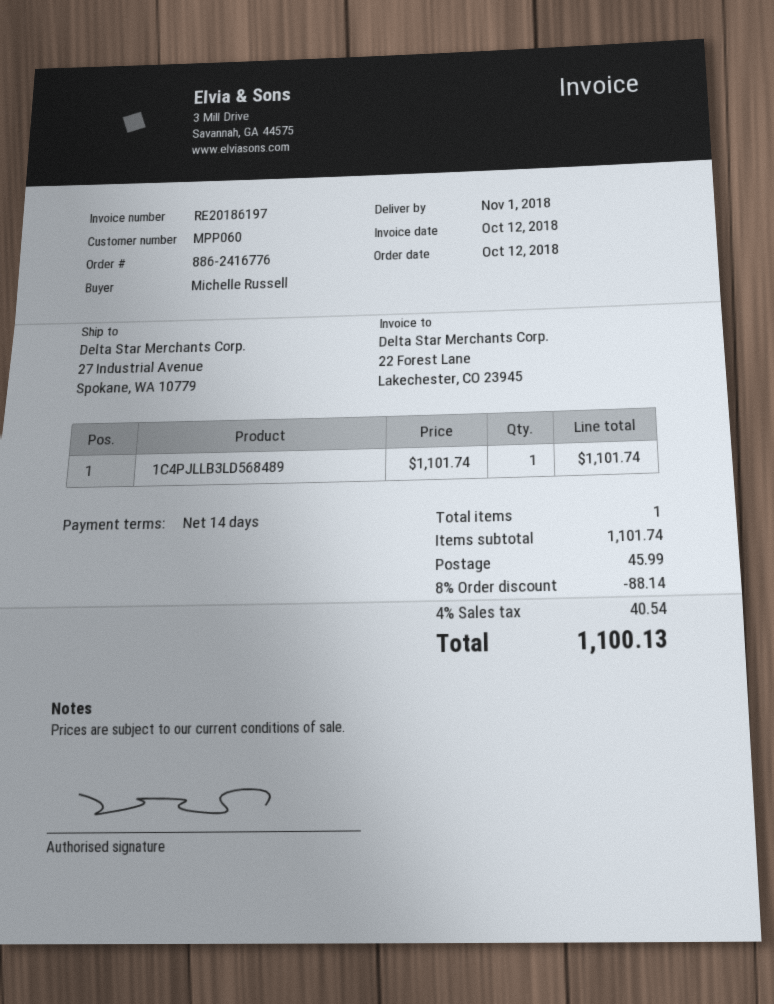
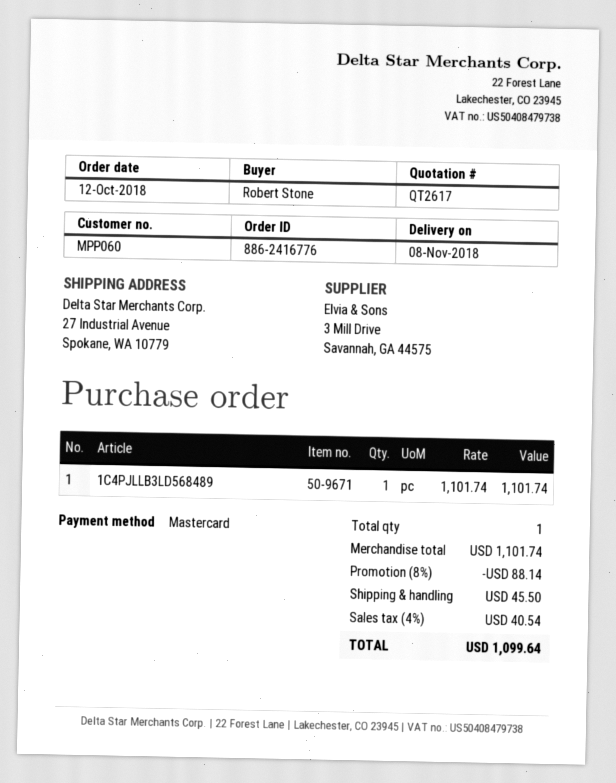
delivery date: 2018-11-01 -> 2018-11-08
ordered by: Michelle Russell -> Robert Stone
shipping: 45.99 -> 45.50
total: 1100.13 -> 1099.64

